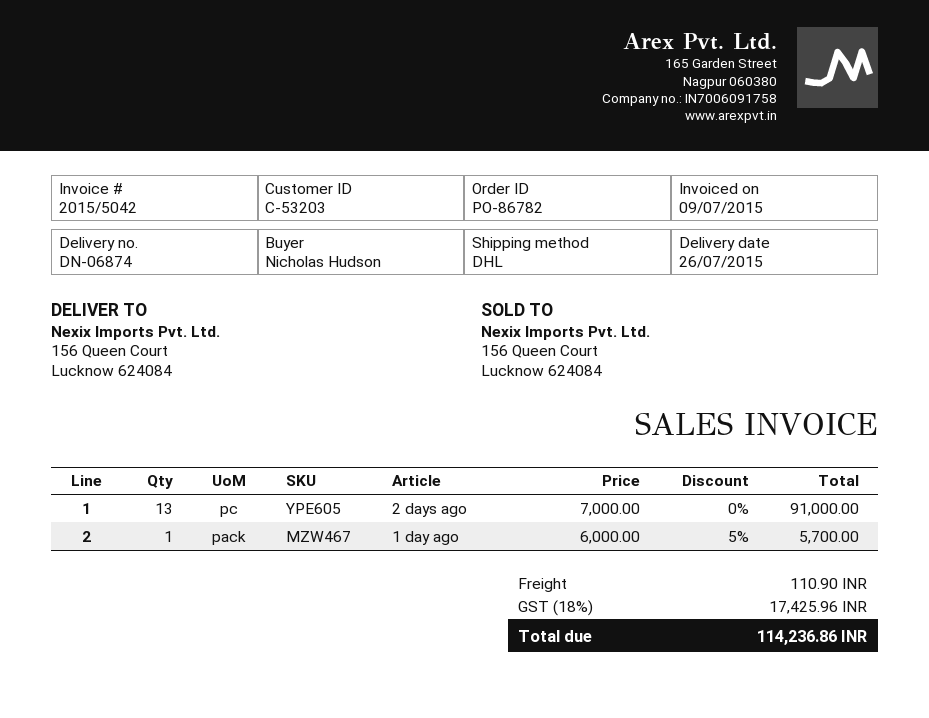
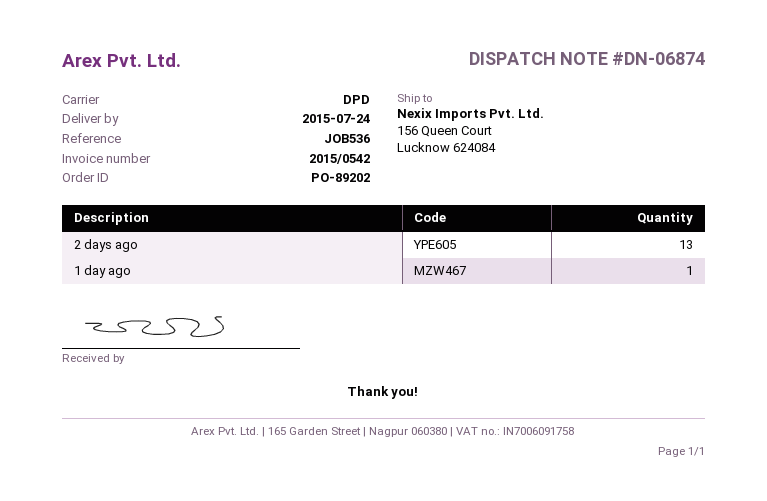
order number: PO-86782 -> PO-89202
delivery date: 2015-07-26 -> 2015-07-24
invoice number: 2015/5042 -> 2015/0542
shipping method: DHL -> DPD

